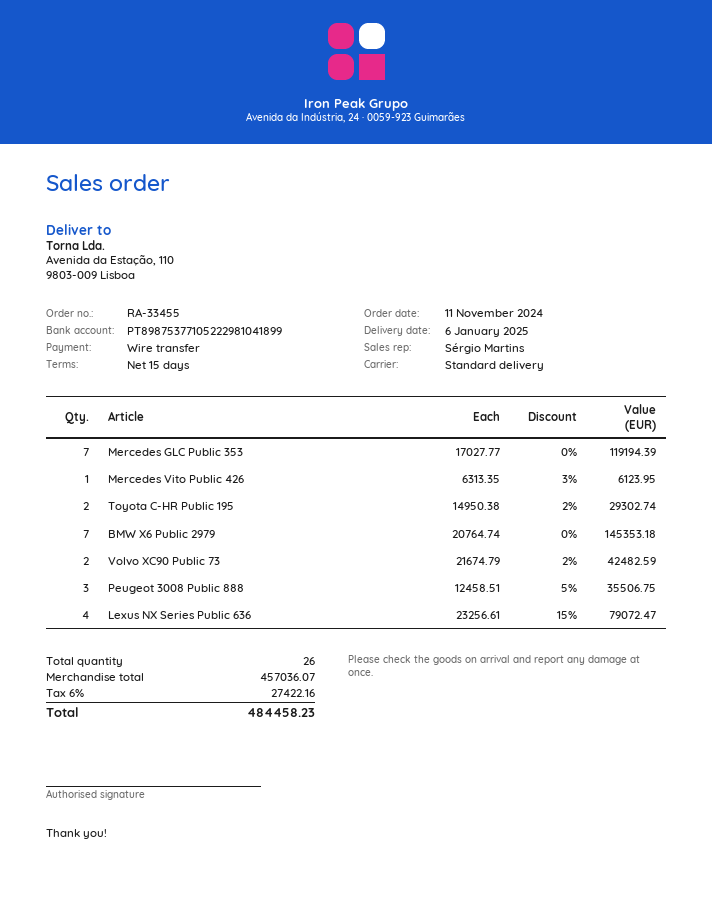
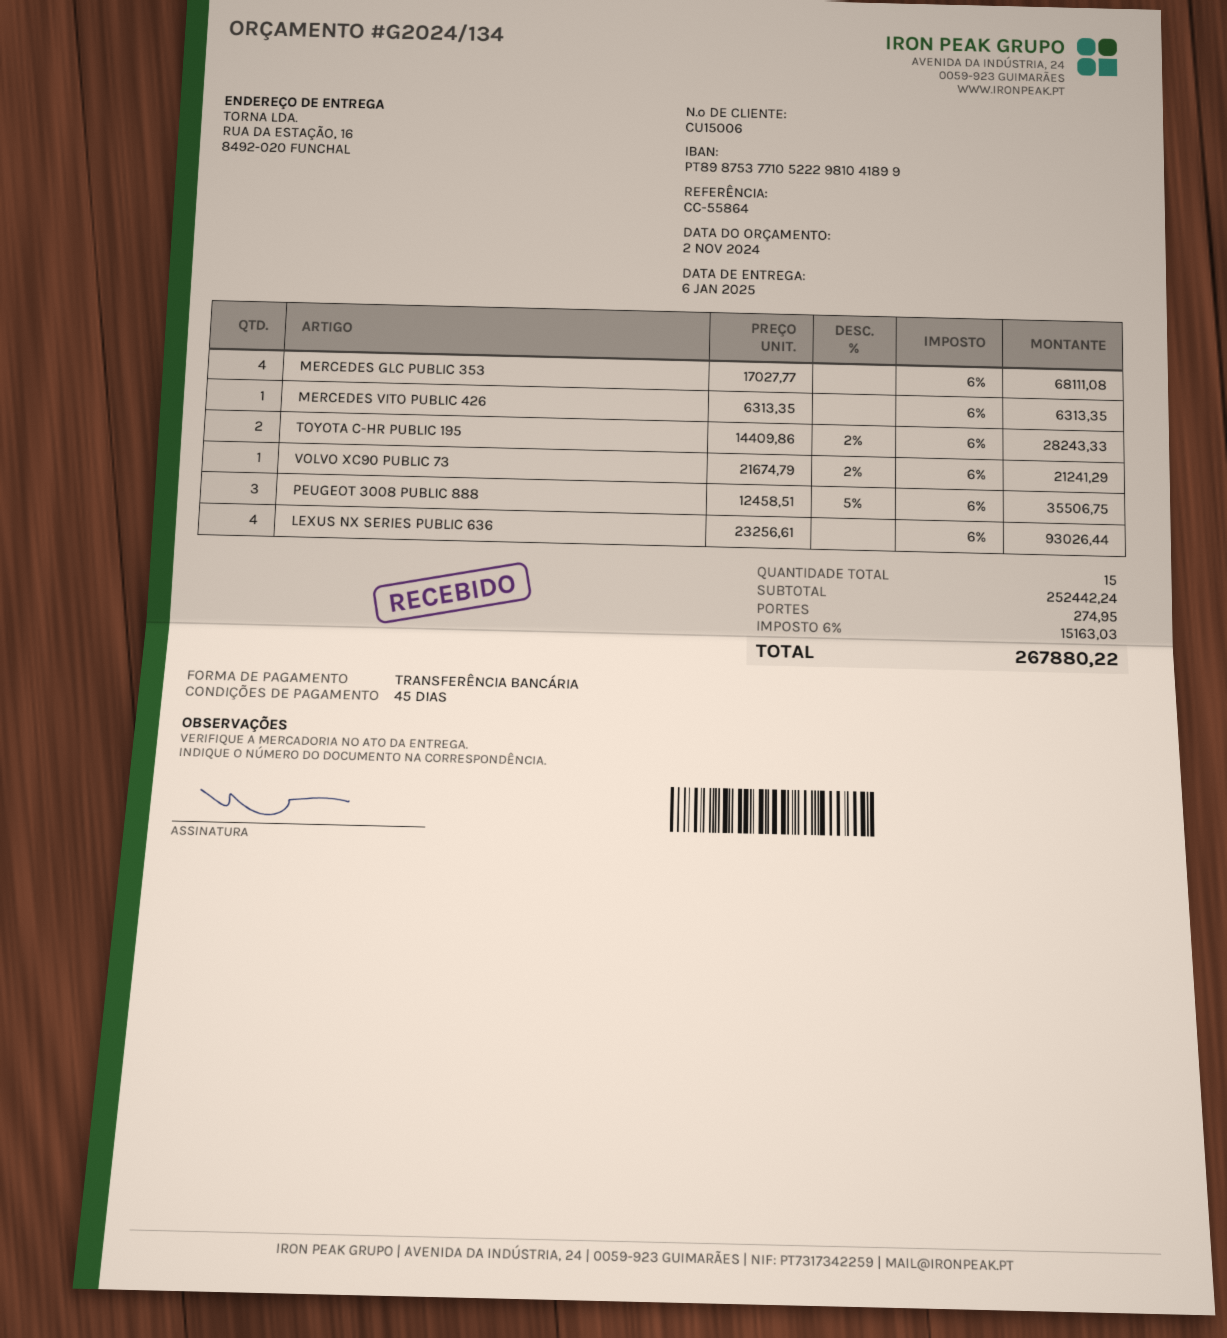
payment terms: 15 days -> 45 days
ship to: Avenida da Estação, 110, 9803-009 Lisboa -> RUA DA ESTAÇÃO, 16, 8492-020 FUNCHAL
Mercedes GLC Public 353: 7 x 17027.77 = 119194.39 -> 4 x 17027.77 = 68111.08
Mercedes Vito Public 426: 1 x 6313.35 - 3% = 6123.95 -> 1 x 6313.35 = 6313.35
Toyota C-HR Public 195: 2 x 14950.38 - 2% = 29302.74 -> 2 x 14409.86 - 2% = 28243.33
BMW X6 Public 2979: 7 x 20764.74 = 145353.18 -> none
Volvo XC90 Public 73: 2 x 21674.79 - 2% = 42482.59 -> 1 x 21674.79 - 2% = 21241.29
Lexus NX Series Public 636: 4 x 23256.61 - 15% = 79072.47 -> 4 x 23256.61 = 93026.44
total quantity: 26 -> 15
subtotal: 457036.07 -> 252442.24
shipping: none -> 274.95
tax: 6% = 27422.16 -> 6% = 15163.03
total: 484458.23 -> 267880.22

